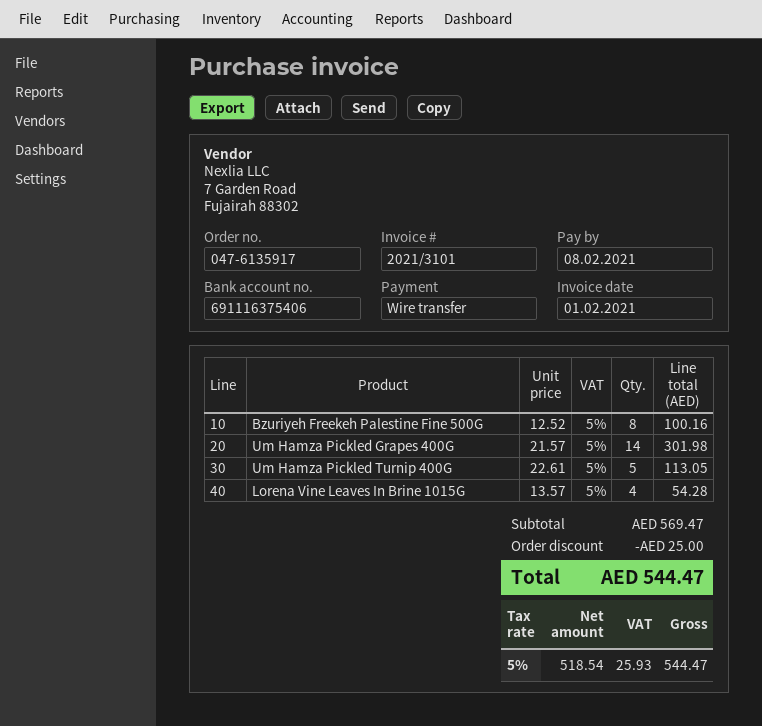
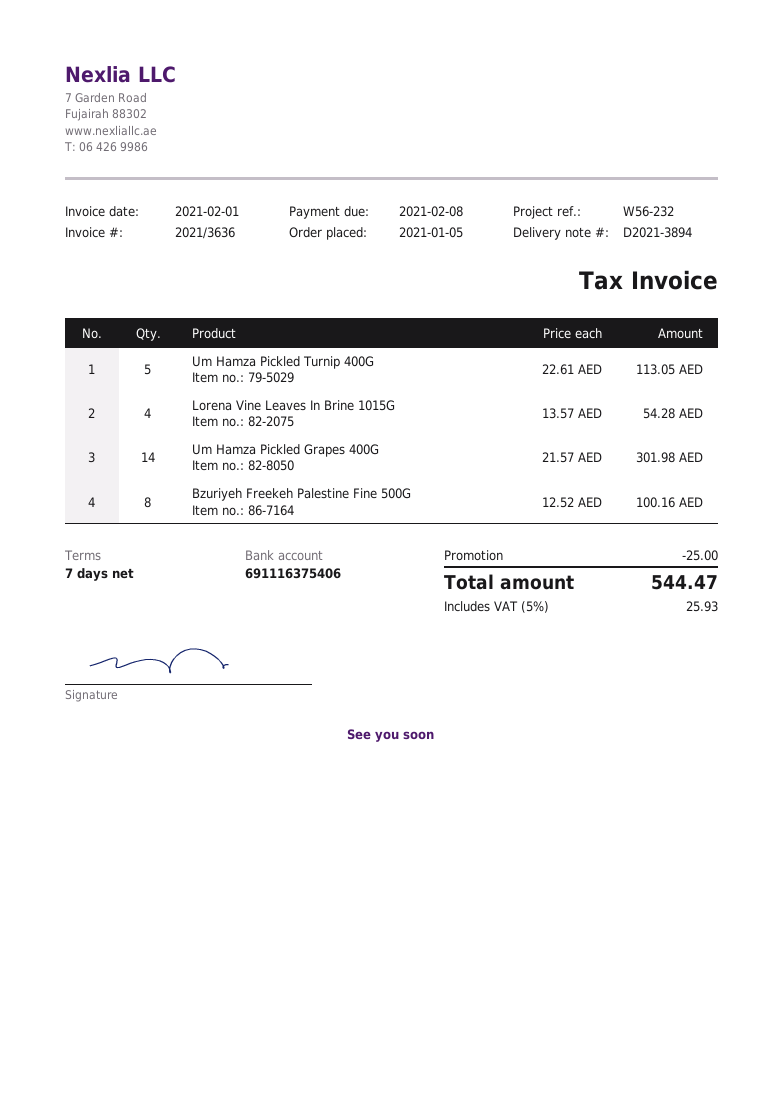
invoice number: 2021/3101 -> 2021/3636

